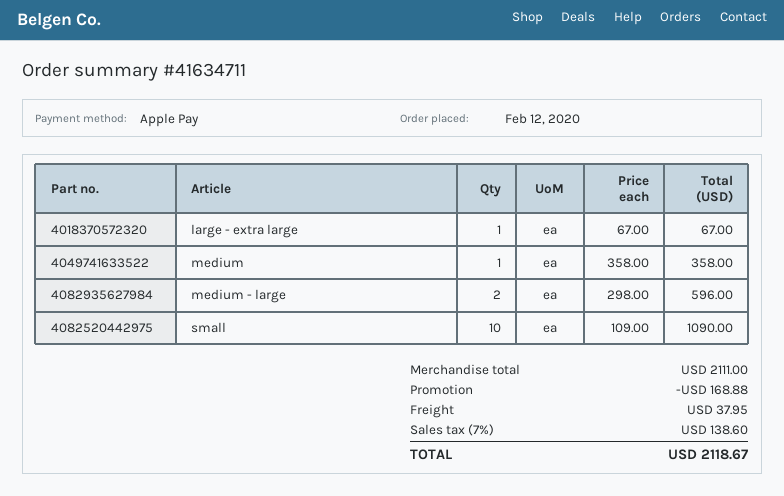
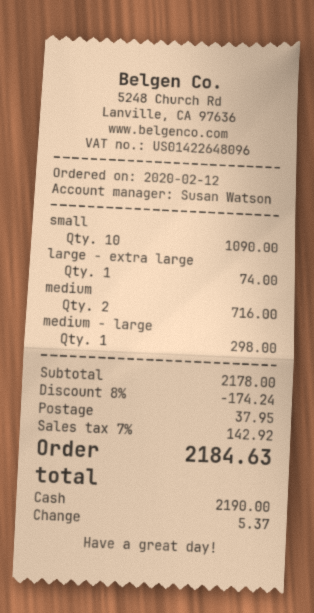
payment method: Apple Pay -> cash
large - extra large: 1 for 67.00 -> 1 for 74.00
medium: 1 for 358.00 -> 2 for 716.00
medium - large: 2 for 596.00 -> 1 for 298.00
subtotal: 2111.00 -> 2178.00
discount: 168.88 -> 174.24
tax: 7% = 138.60 -> 7% = 142.92
total: 2118.67 -> 2184.63

